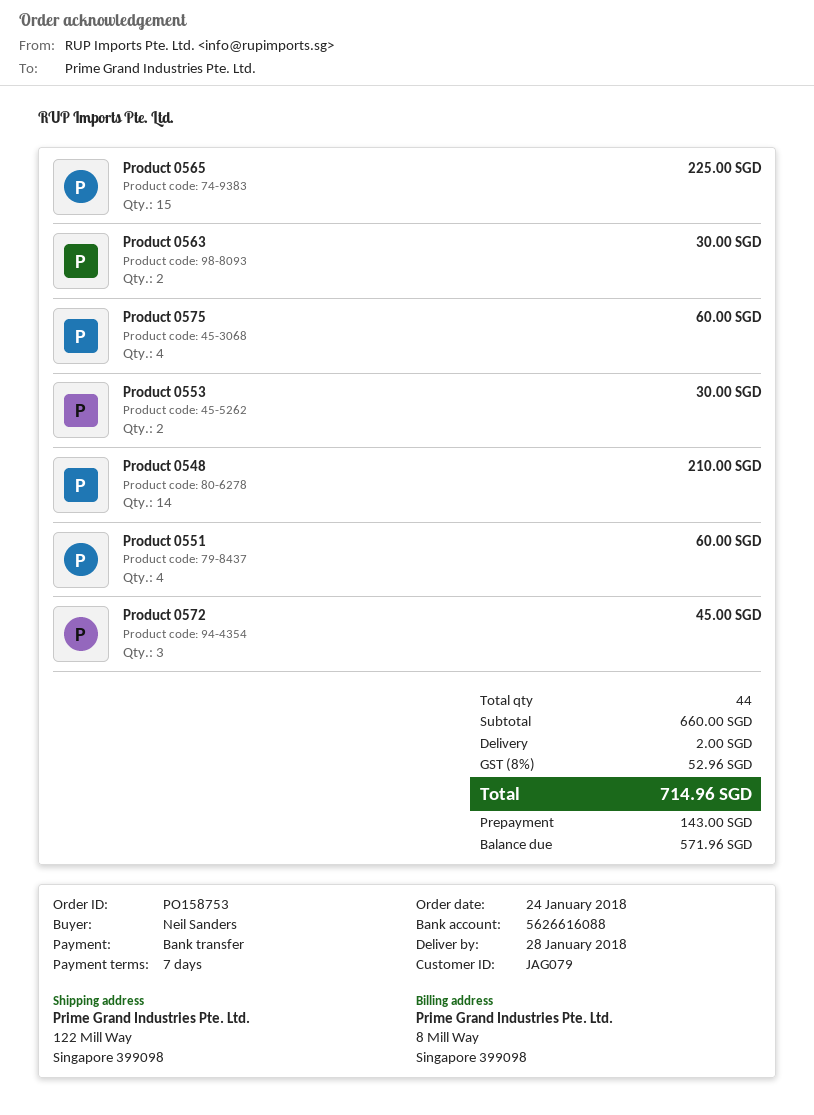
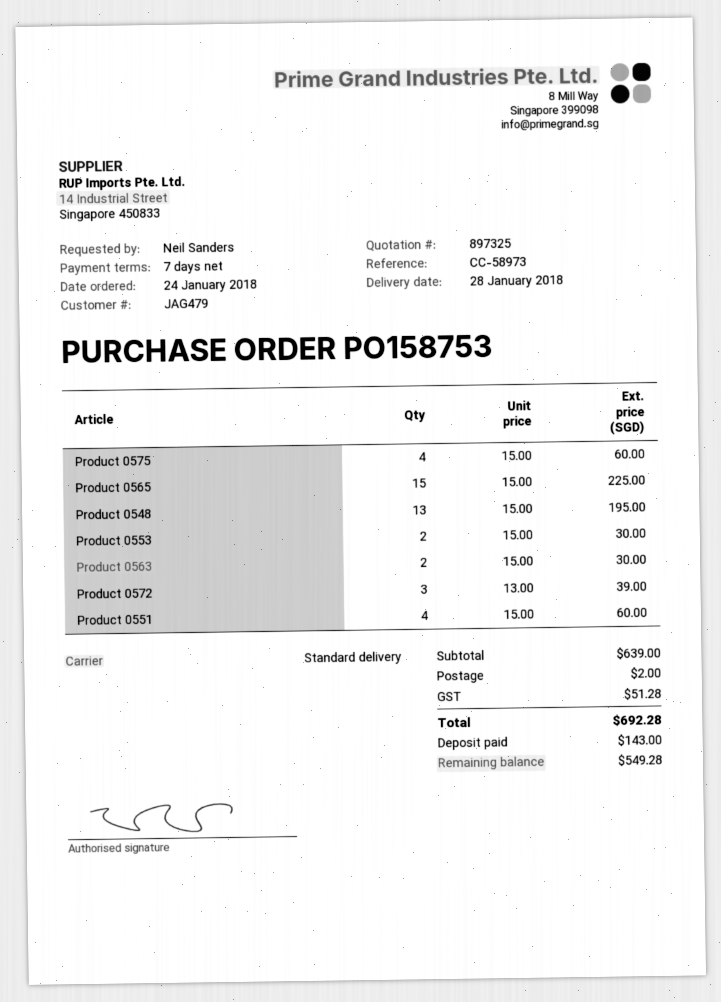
customer number: JAG079 -> JAG479
Product 0548: 14 for 210.00 -> 13 for 195.00
Product 0572: 3 for 45.00 -> 3 for 39.00
subtotal: 660.00 -> 639.00
tax: 52.96 -> 51.28
total: 714.96 -> 692.28
balance: 571.96 -> 549.28

